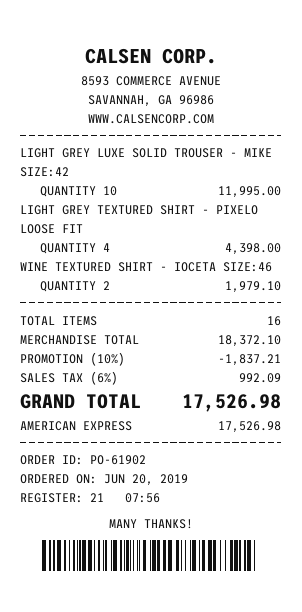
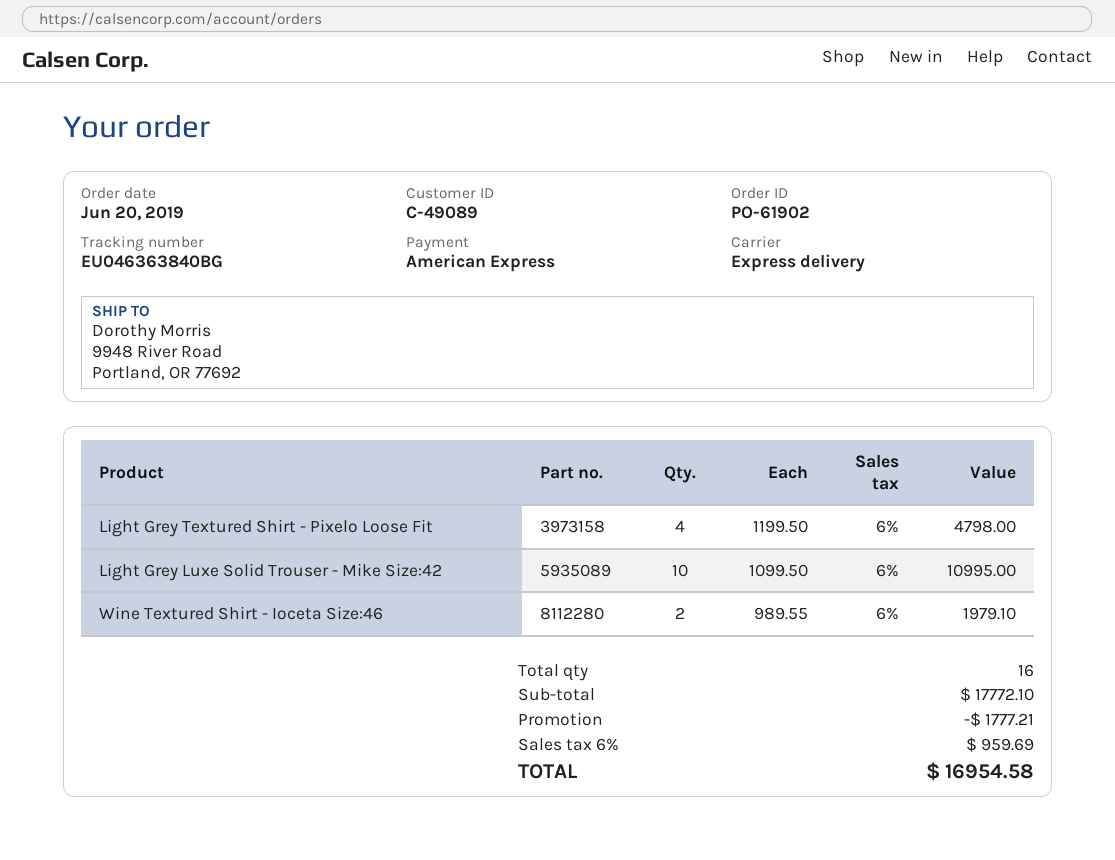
LIGHT GREY LUXE SOLID TROUSER - MIKE SIZE:42: 10 for 11995.00 -> 10 for 10995.00
LIGHT GREY TEXTURED SHIRT - PIXELO LOOSE FIT: 4 for 4398.00 -> 4 for 4798.00
subtotal: 18372.10 -> 17772.10
discount: 1837.21 -> 1777.21
tax: 6% = 992.09 -> 6% = 959.69
total: 17526.98 -> 16954.58

